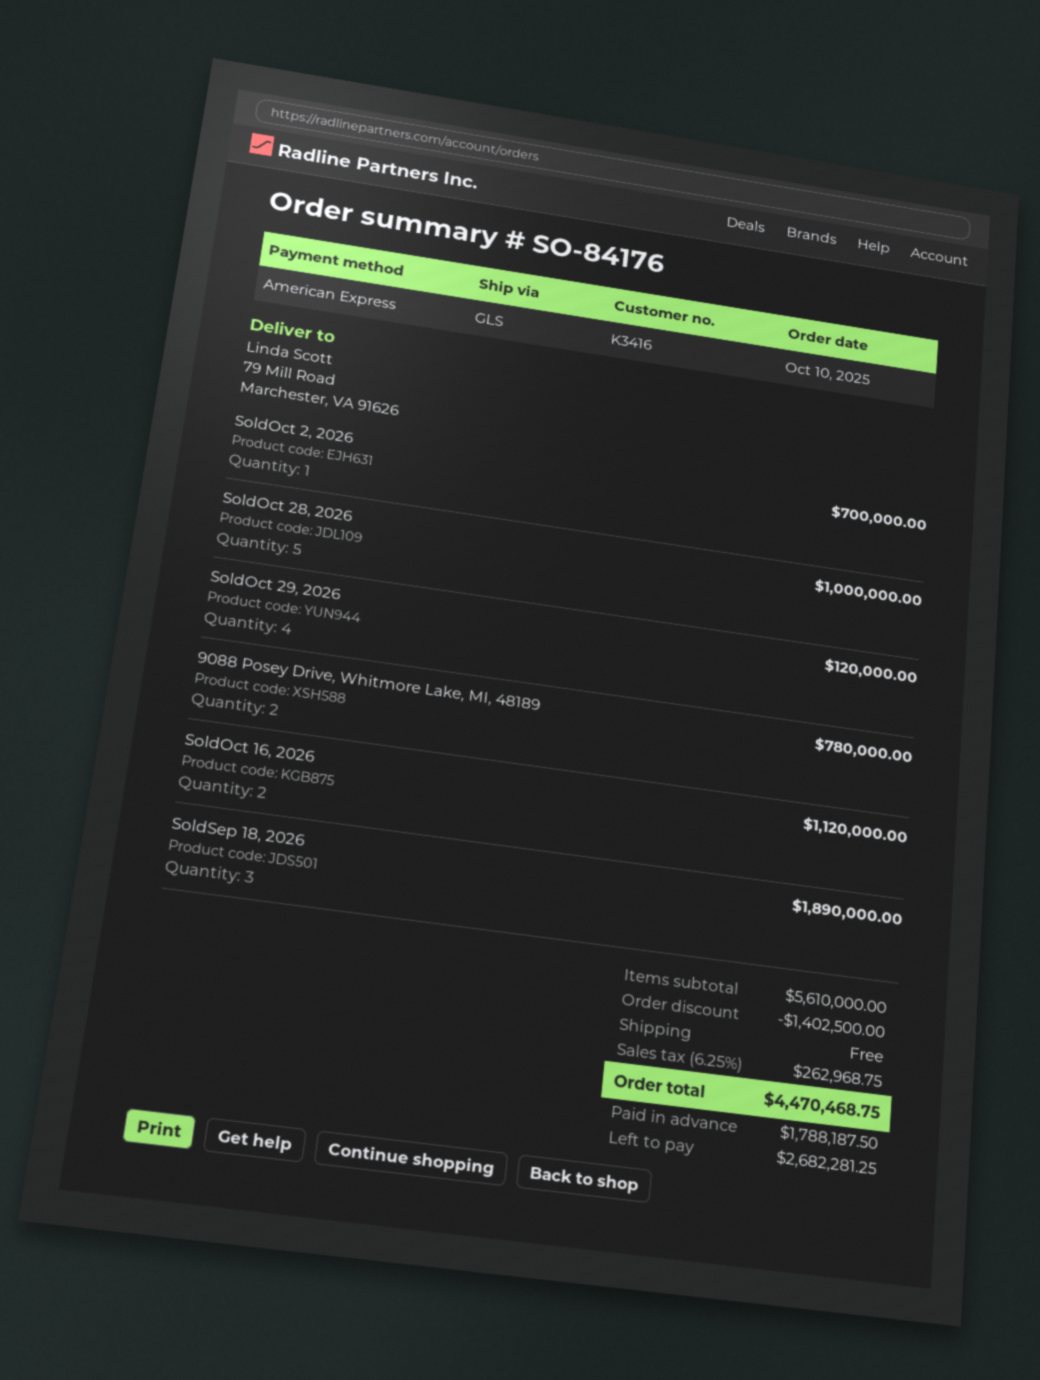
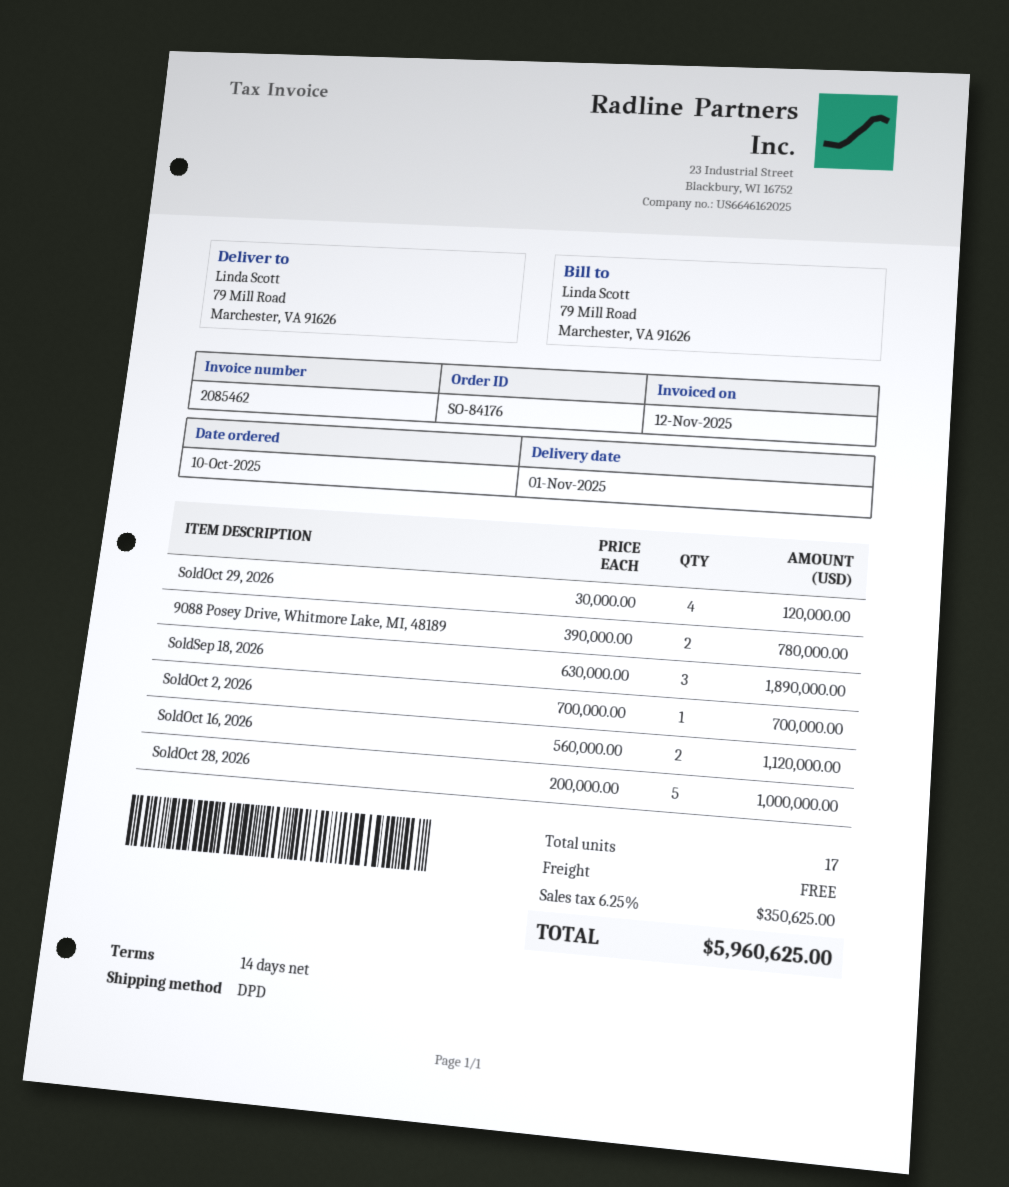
shipping method: GLS -> DPD
discount: 1402500.00 -> none
tax: 6.25% = 262968.75 -> 6.25% = 350625.00
total: 4470468.75 -> 5960625.00

